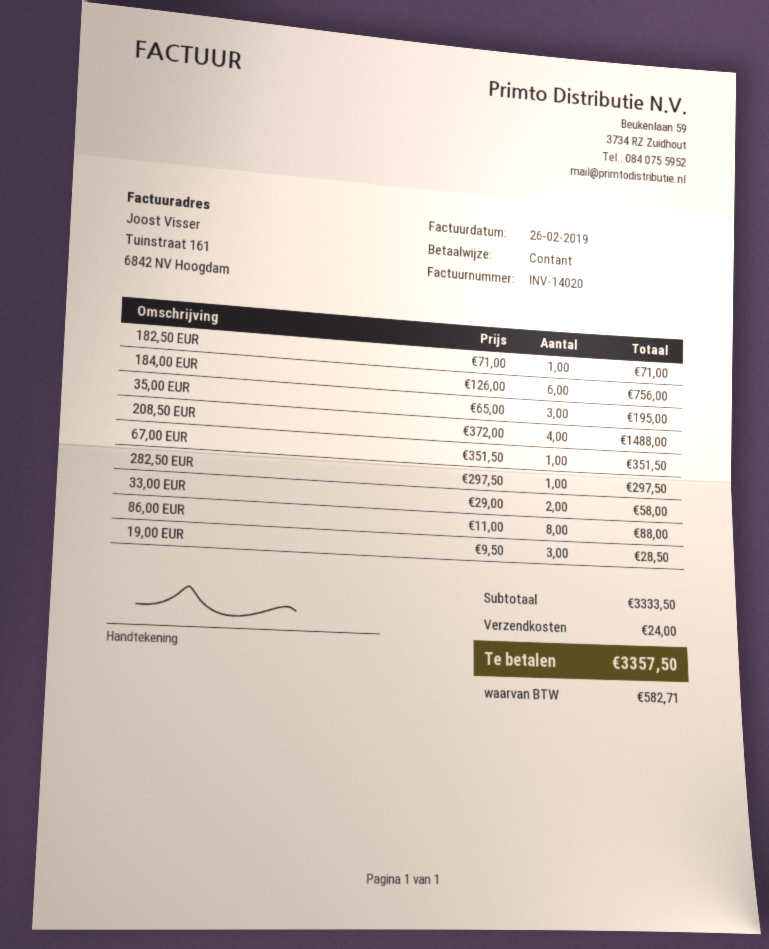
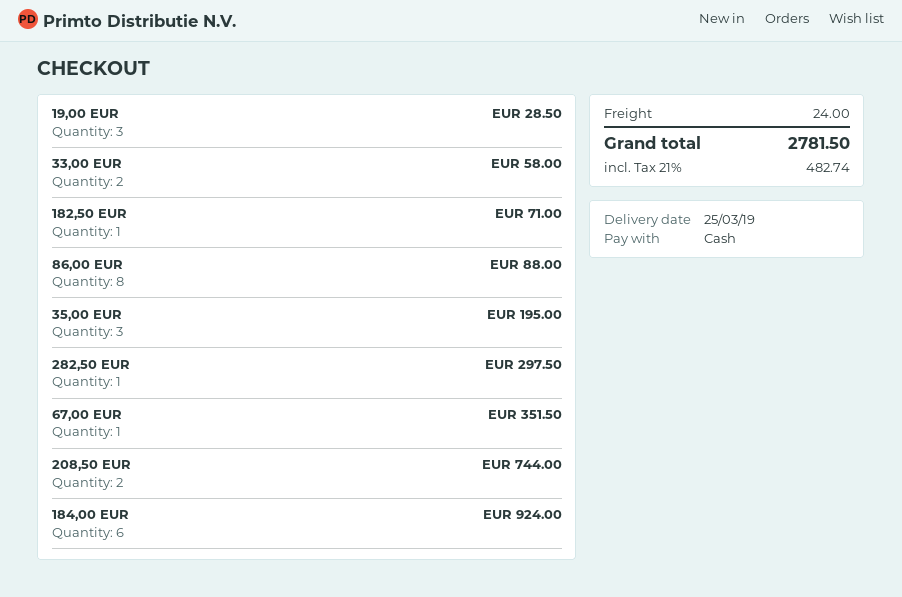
184,00 EUR: 6 for 756.00 -> 6 for 924.00
208,50 EUR: 4 for 1488.00 -> 2 for 744.00
tax: 582.71 -> 482.74
total: 3357.50 -> 2781.50

